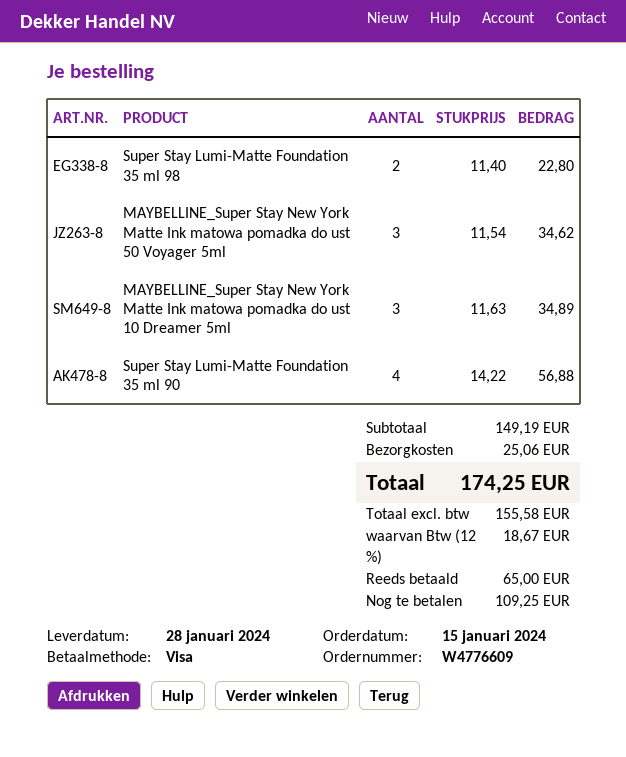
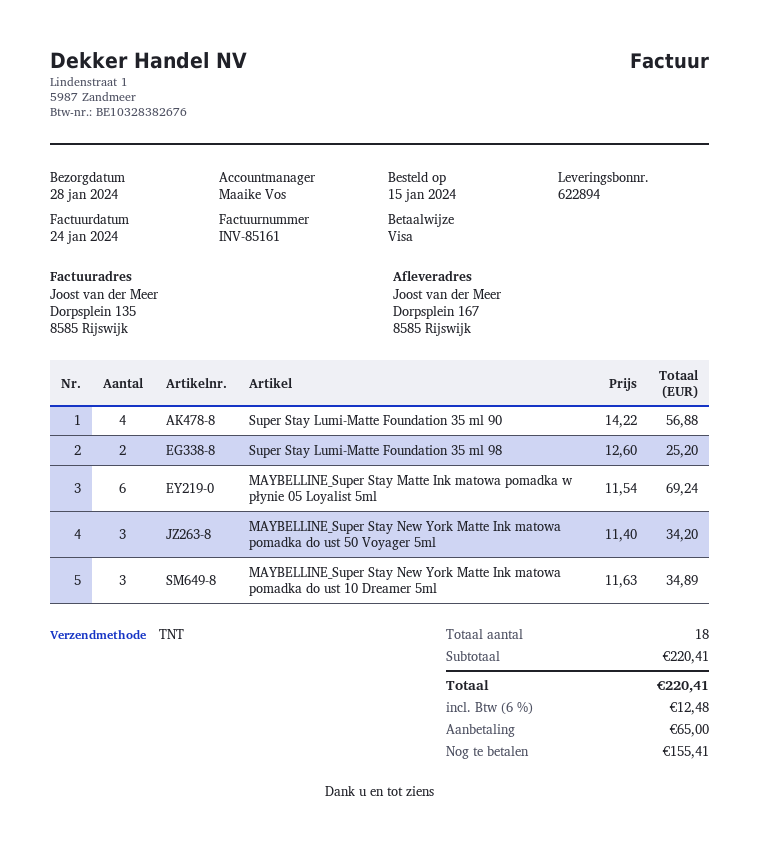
Super Stay Lumi-Matte Foundation 35 ml 98: 2 x 11.40 = 22.80 -> 2 x 12.60 = 25.20
MAYBELLINE_Super Stay New York Matte Ink matowa pomadka do ust 50 Voyager 5ml: 3 x 11.54 = 34.62 -> 3 x 11.40 = 34.20
MAYBELLINE_Super Stay Matte Ink matowa pomadka w płynie 05 Loyalist 5ml: none -> 6 x 11.54 = 69.24
subtotal: 149.19 -> 220.41
shipping: 25.06 -> none
tax: 12% = 18.67 -> 6% = 12.48
total: 174.25 -> 220.41
balance: 109.25 -> 155.41

